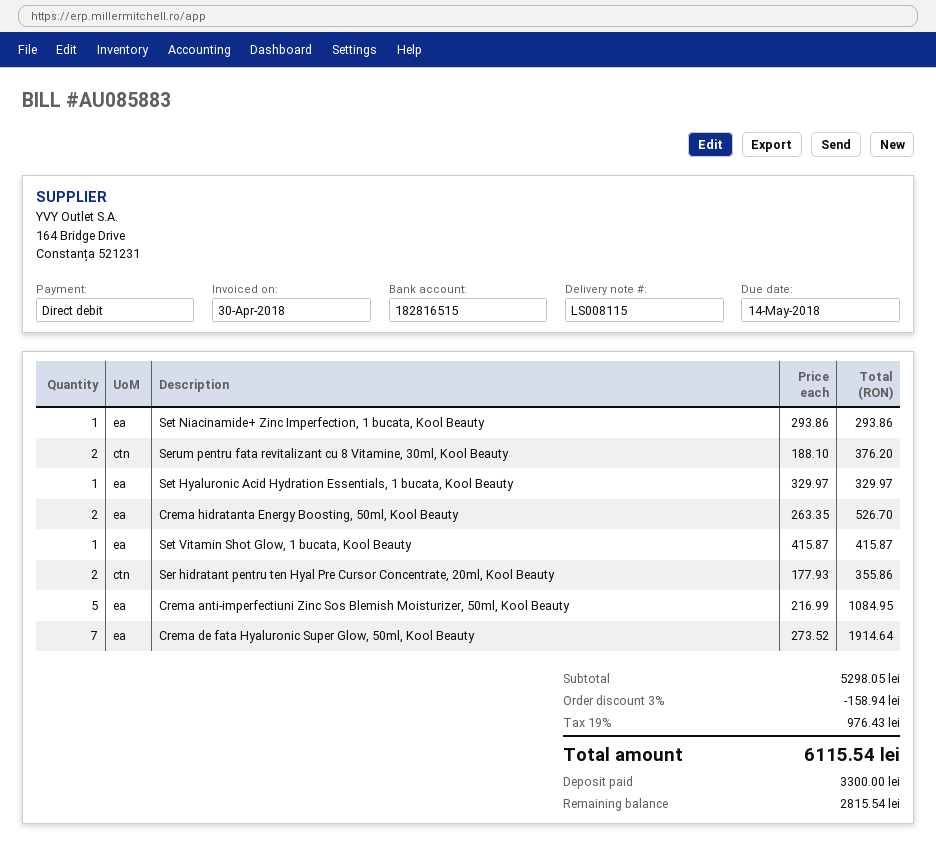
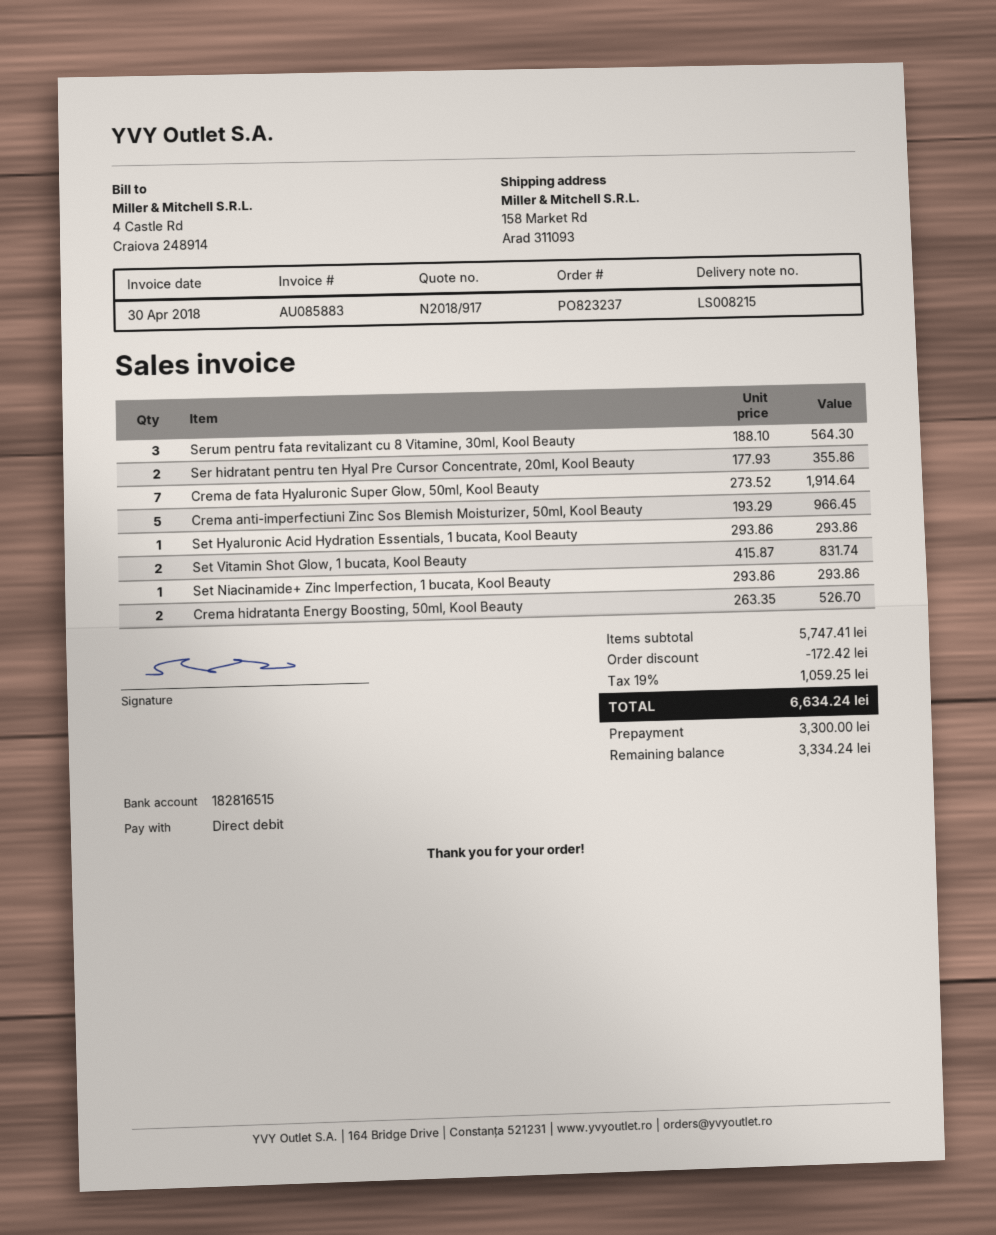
delivery note number: LS008115 -> LS008215
Serum pentru fata revitalizant cu 8 Vitamine, 30ml, Kool Beauty: 2 x 188.10 = 376.20 -> 3 x 188.10 = 564.30
Set Hyaluronic Acid Hydration Essentials, 1 bucata, Kool Beauty: 1 x 329.97 = 329.97 -> 1 x 293.86 = 293.86
Set Vitamin Shot Glow, 1 bucata, Kool Beauty: 1 x 415.87 = 415.87 -> 2 x 415.87 = 831.74
Crema anti-imperfectiuni Zinc Sos Blemish Moisturizer, 50ml, Kool Beauty: 5 x 216.99 = 1084.95 -> 5 x 193.29 = 966.45
subtotal: 5298.05 -> 5747.41
discount: 158.94 -> 172.42
tax: 19% = 976.43 -> 19% = 1059.25
total: 6115.54 -> 6634.24
balance: 2815.54 -> 3334.24

